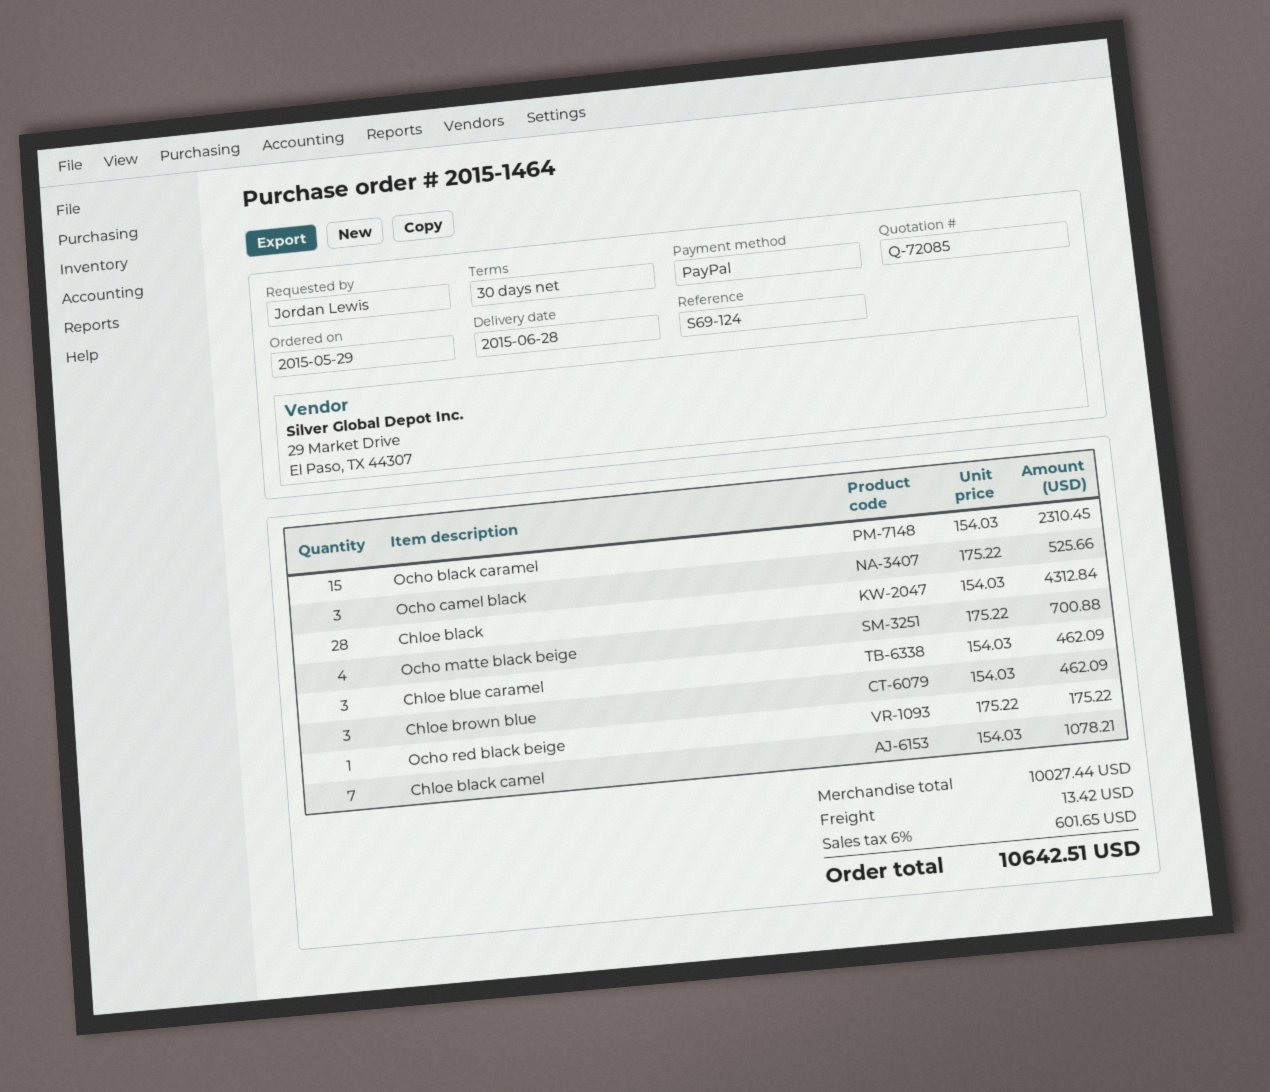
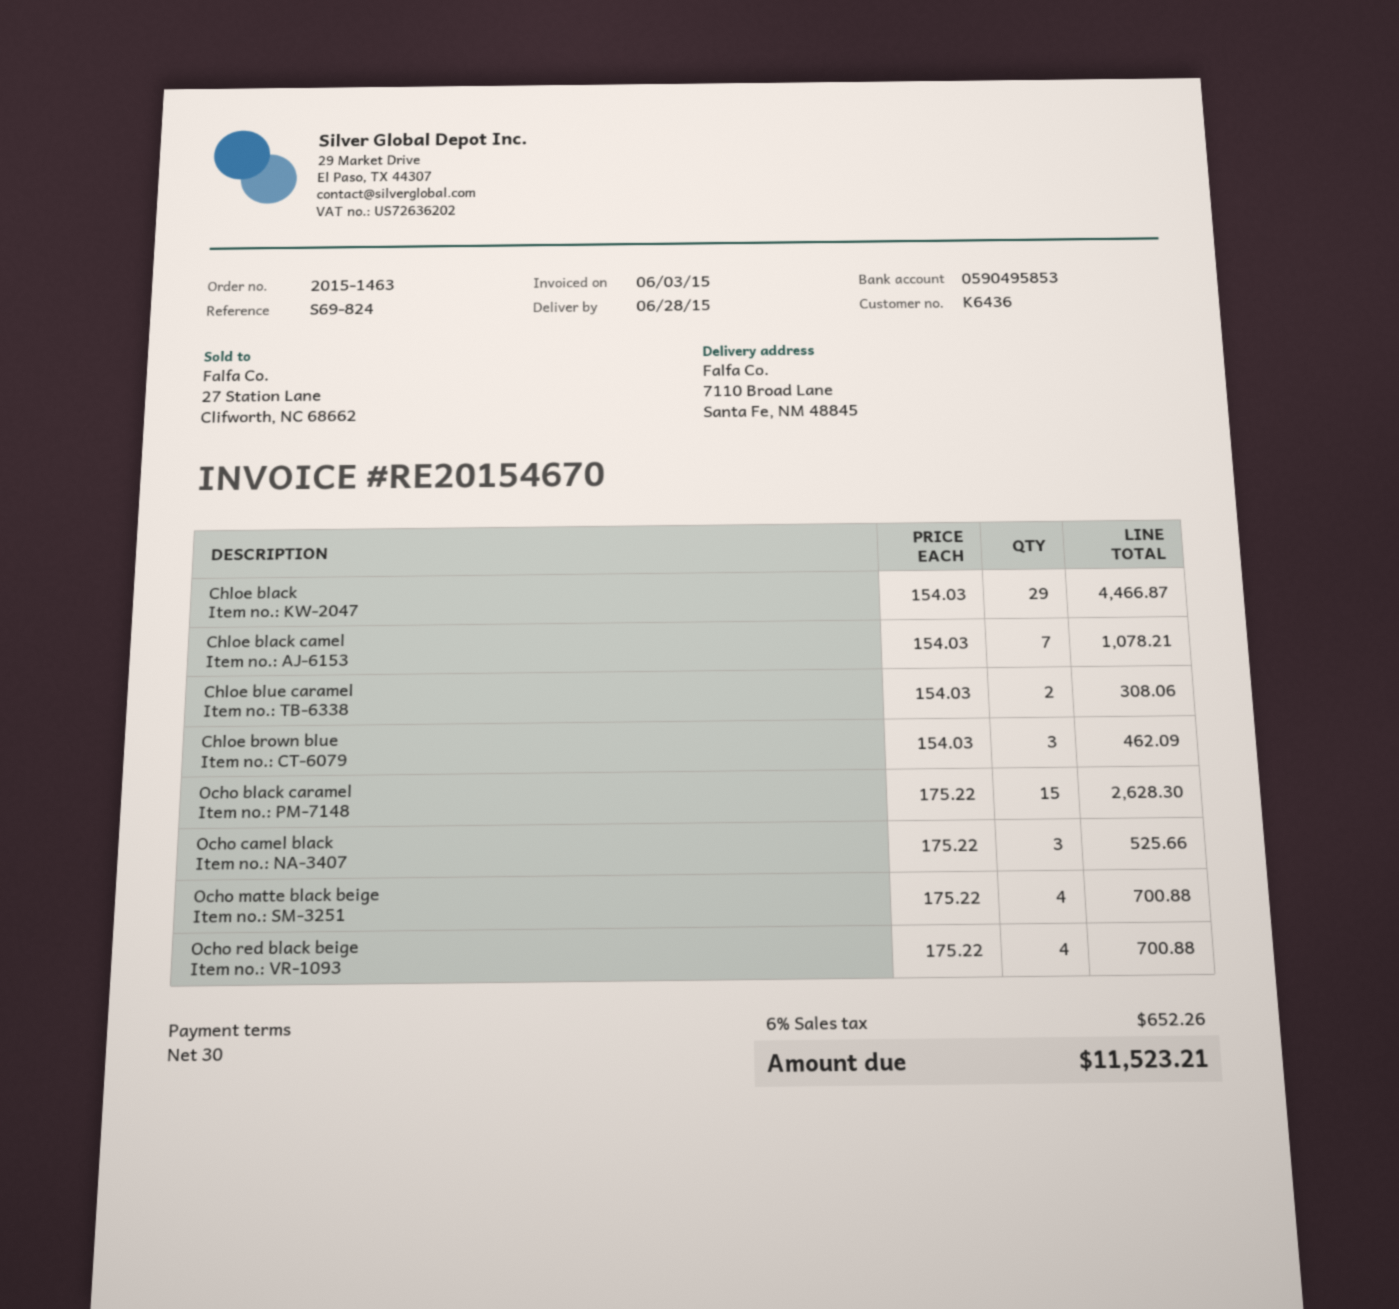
order number: 2015-1464 -> 2015-1463
reference: S69-124 -> S69-824
Ocho black caramel: 15 x 154.03 = 2310.45 -> 15 x 175.22 = 2628.30
Chloe black: 28 x 154.03 = 4312.84 -> 29 x 154.03 = 4466.87
Chloe blue caramel: 3 x 154.03 = 462.09 -> 2 x 154.03 = 308.06
Ocho red black beige: 1 x 175.22 = 175.22 -> 4 x 175.22 = 700.88
shipping: 13.42 -> none
tax: 6% = 601.65 -> 6% = 652.26
total: 10642.51 -> 11523.21

